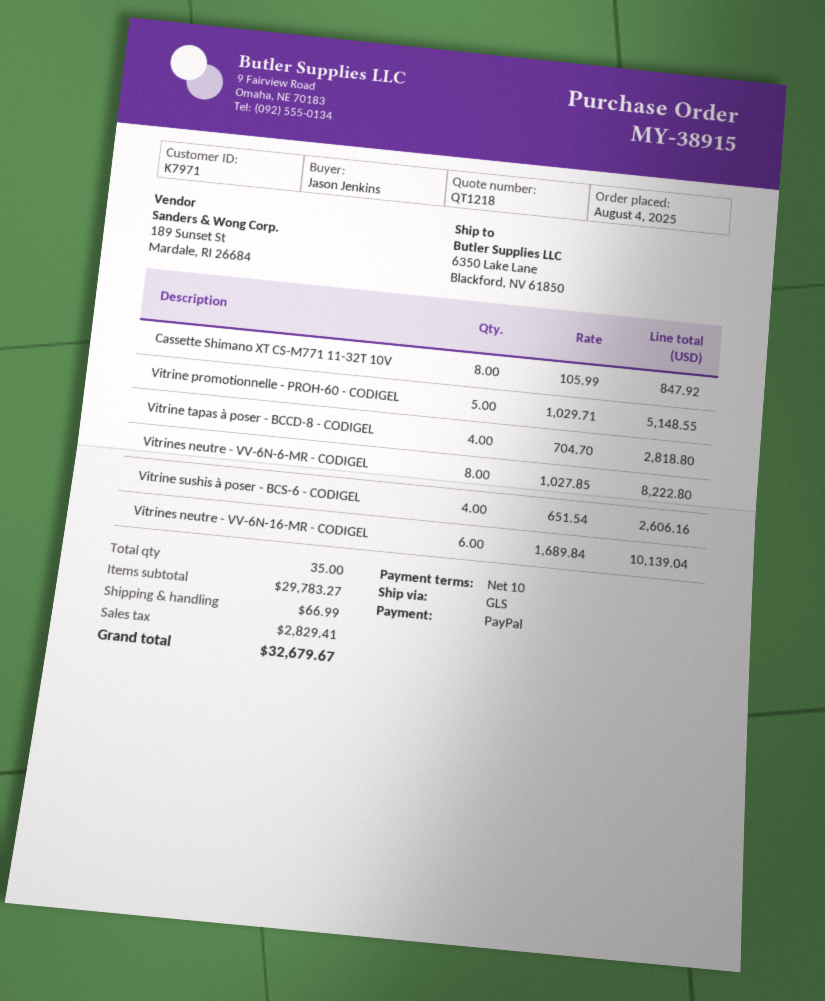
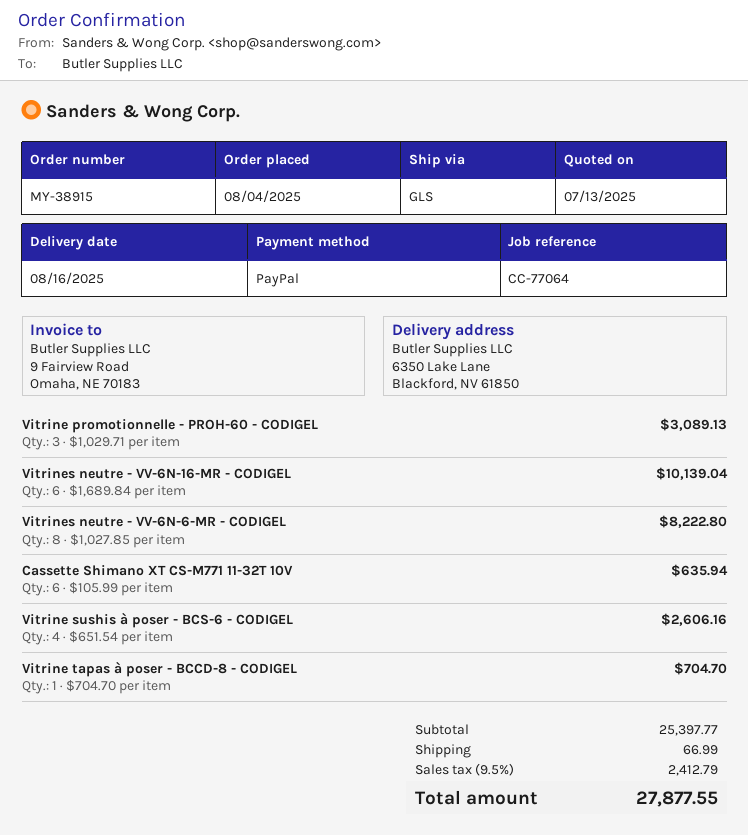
Cassette Shimano XT CS-M771 11-32T 10V: 8 x 105.99 = 847.92 -> 6 x 105.99 = 635.94
Vitrine promotionnelle - PROH-60 - CODIGEL: 5 x 1029.71 = 5148.55 -> 3 x 1029.71 = 3089.13
Vitrine tapas à poser - BCCD-8 - CODIGEL: 4 x 704.70 = 2818.80 -> 1 x 704.70 = 704.70
subtotal: 29783.27 -> 25397.77
tax: 2829.41 -> 2412.79
total: 32679.67 -> 27877.55

